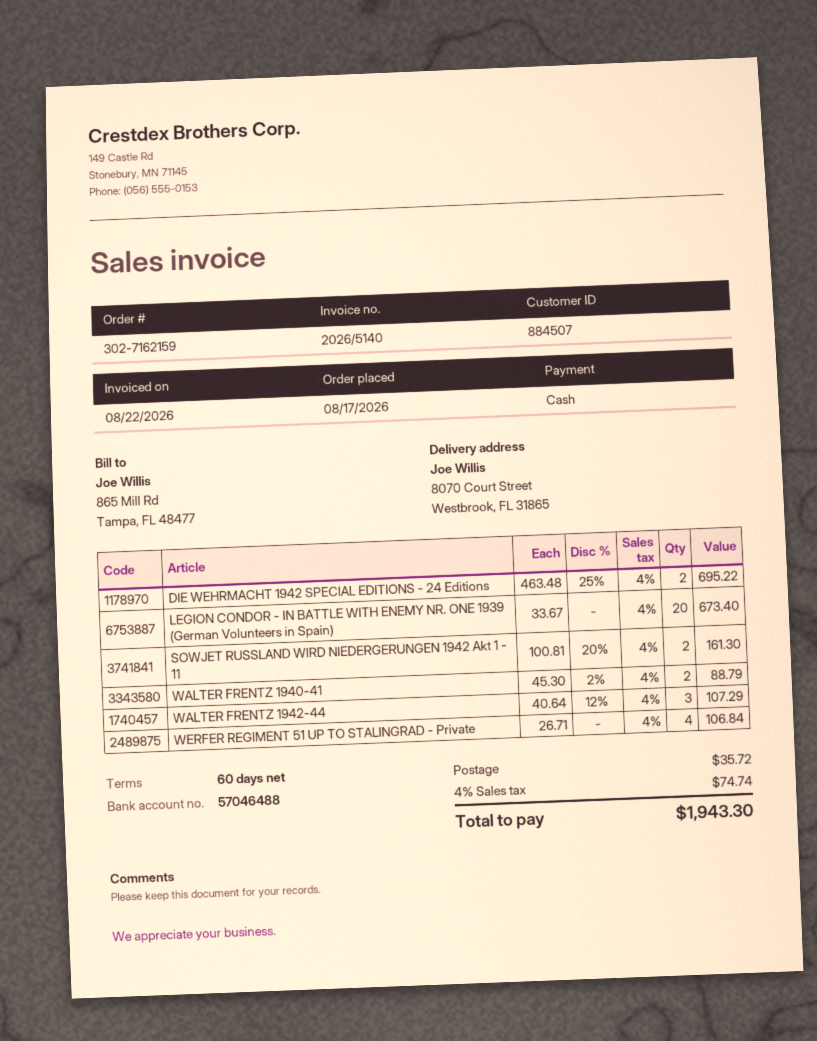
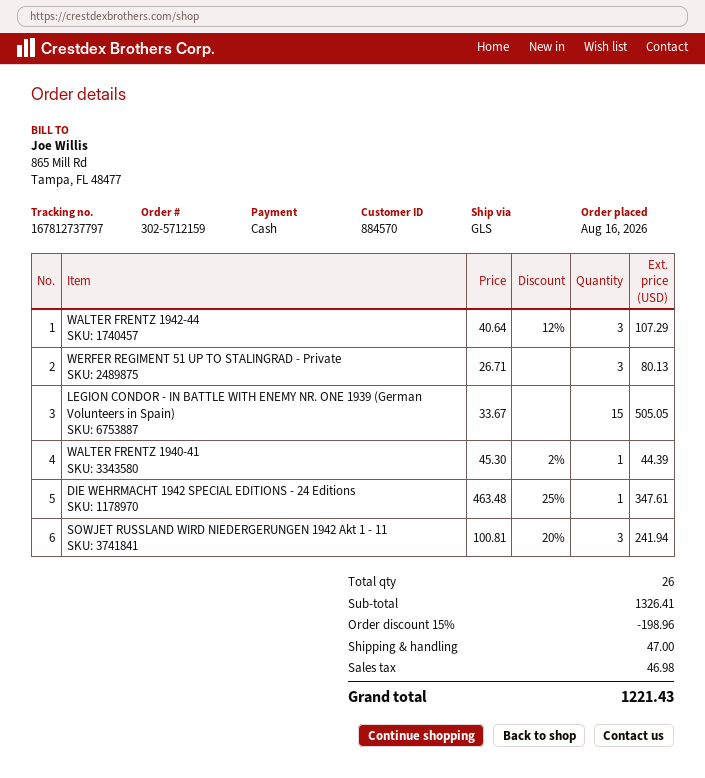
order number: 302-7162159 -> 302-5712159
order date: 2026-08-17 -> 2026-08-16
customer number: 884507 -> 884570
DIE WEHRMACHT 1942 SPECIAL EDITIONS - 24 Editions: 2 x 463.48 - 25% = 695.22 -> 1 x 463.48 - 25% = 347.61
LEGION CONDOR - IN BATTLE WITH ENEMY NR. ONE 1939 (German Volunteers in Spain): 20 x 33.67 = 673.40 -> 15 x 33.67 = 505.05
SOWJET RUSSLAND WIRD NIEDERGERUNGEN 1942 Akt 1 - 11: 2 x 100.81 - 20% = 161.30 -> 3 x 100.81 - 20% = 241.94
WALTER FRENTZ 1940-41: 2 x 45.30 - 2% = 88.79 -> 1 x 45.30 - 2% = 44.39
WERFER REGIMENT 51 UP TO STALINGRAD - Private: 4 x 26.71 = 106.84 -> 3 x 26.71 = 80.13
discount: none -> 15% = 198.96
shipping: 35.72 -> 47.00
tax: 74.74 -> 46.98
total: 1943.30 -> 1221.43

